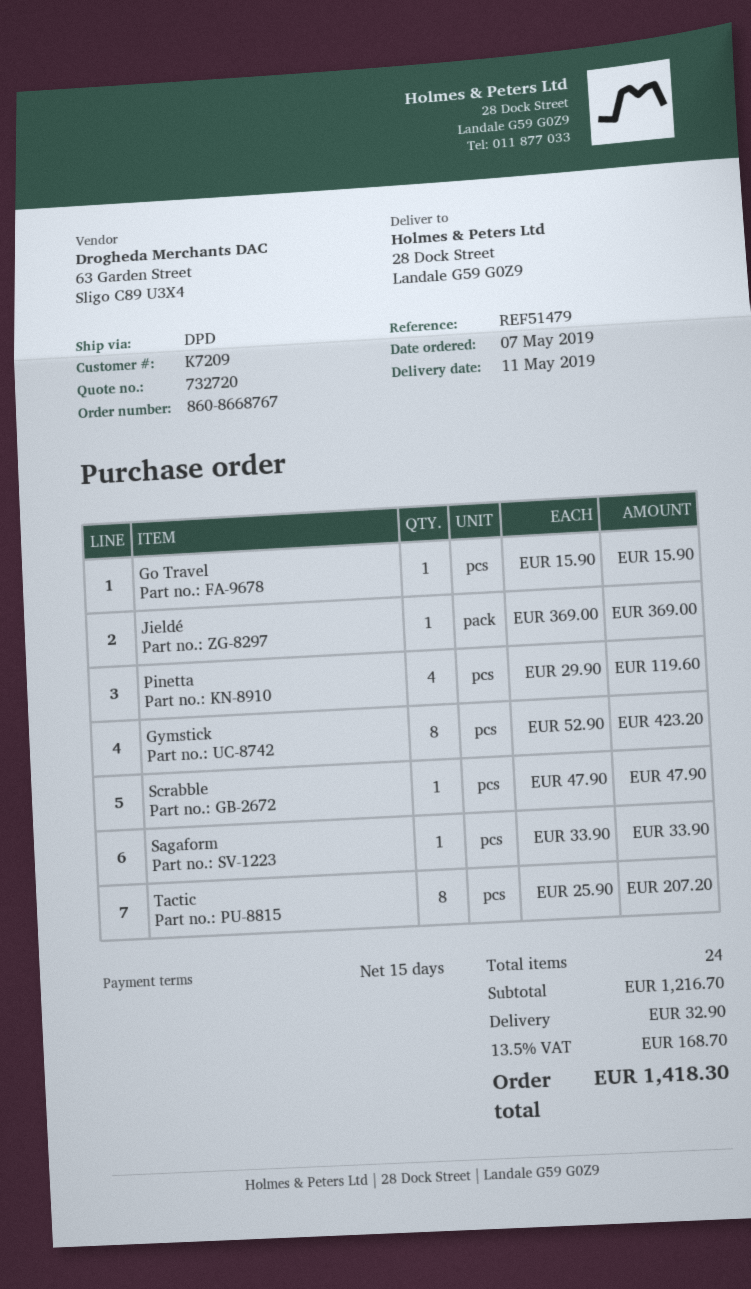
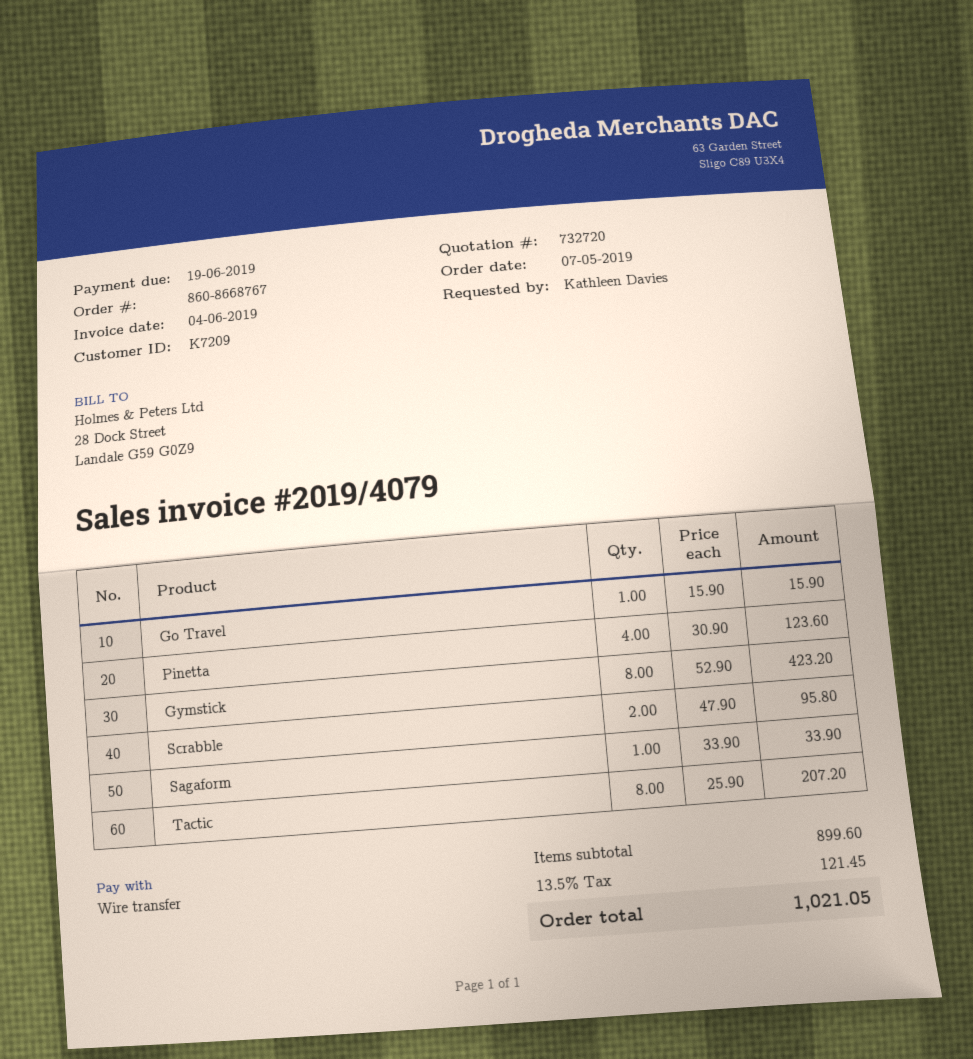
Jieldé: 1 x 369.00 = 369.00 -> none
Pinetta: 4 x 29.90 = 119.60 -> 4 x 30.90 = 123.60
Scrabble: 1 x 47.90 = 47.90 -> 2 x 47.90 = 95.80
subtotal: 1216.70 -> 899.60
shipping: 32.90 -> none
tax: 13.5% = 168.70 -> 13.5% = 121.45
total: 1418.30 -> 1021.05

